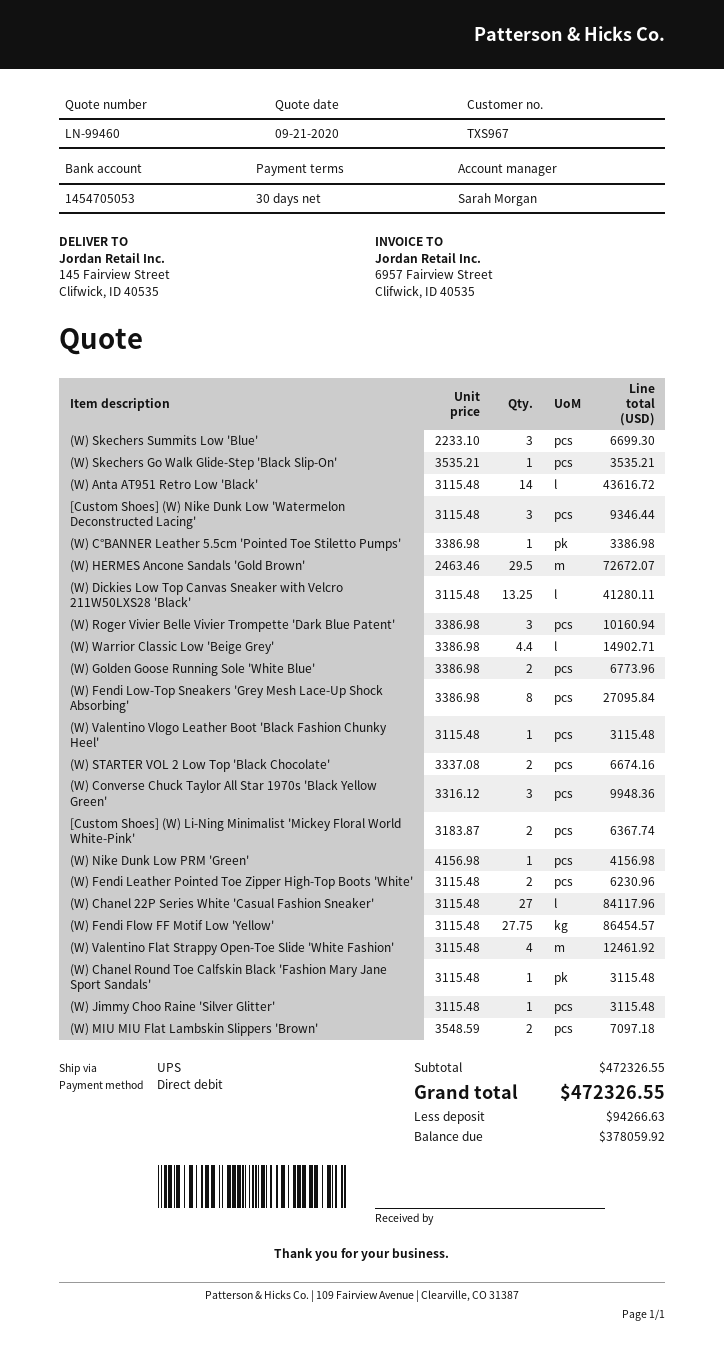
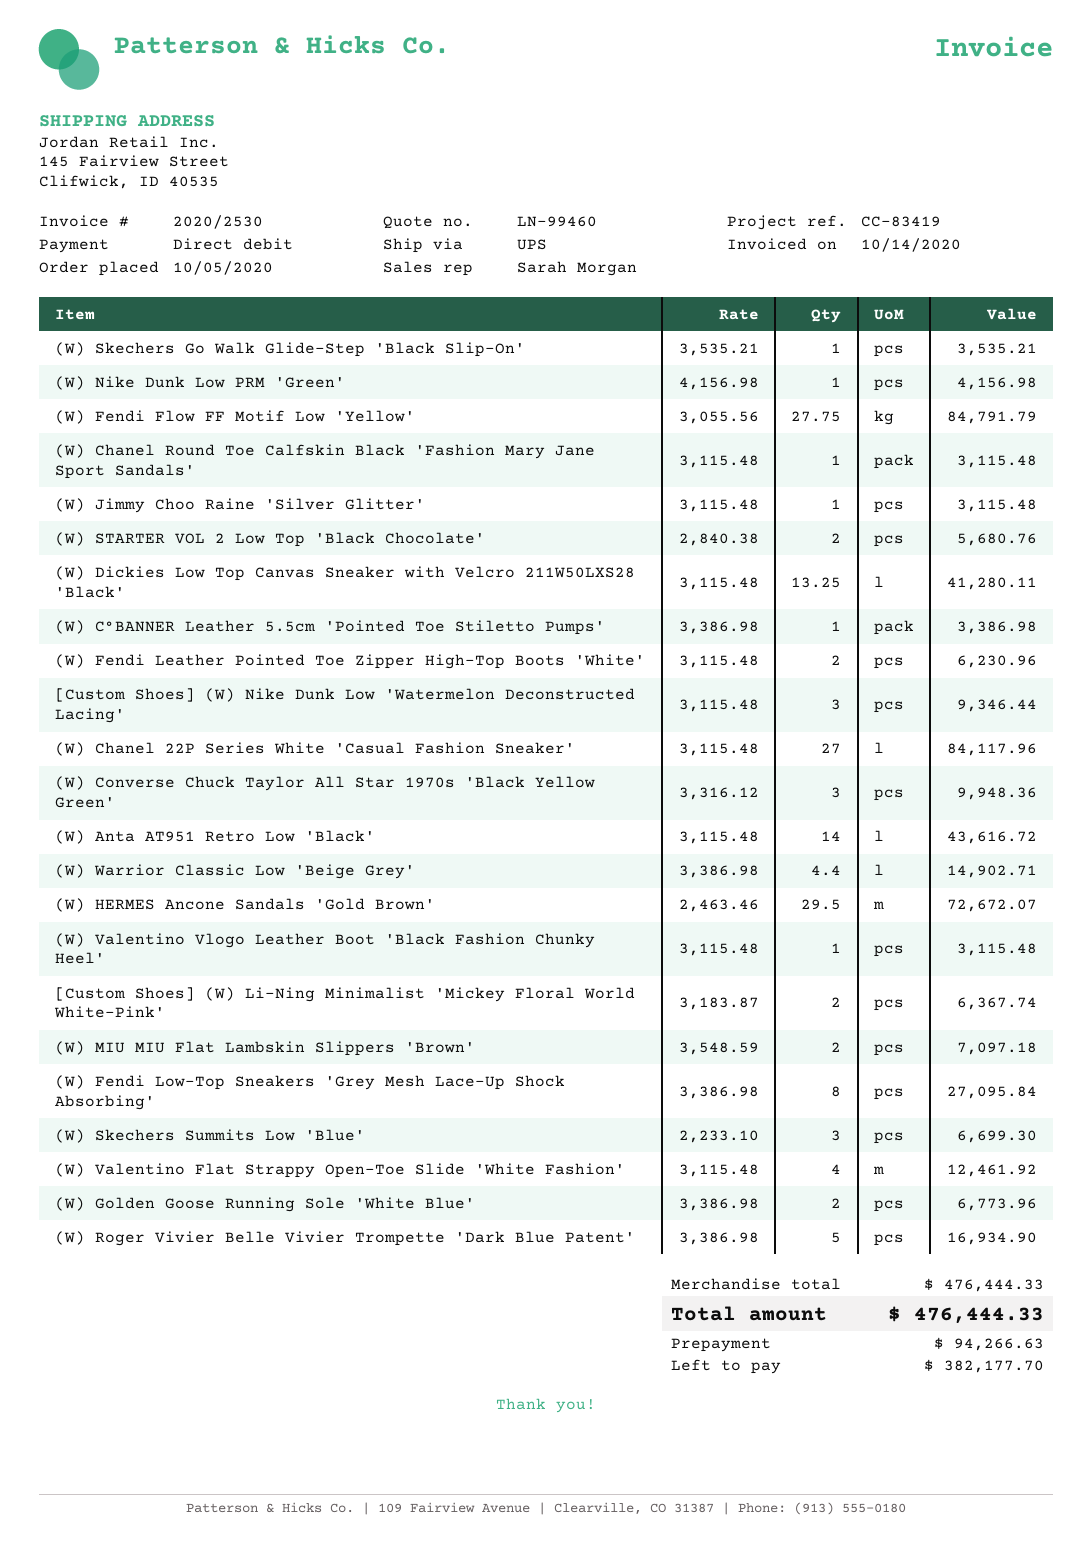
(W) Roger Vivier Belle Vivier Trompette 'Dark Blue Patent': 3 x 3386.98 = 10160.94 -> 5 x 3386.98 = 16934.90
(W) STARTER VOL 2 Low Top 'Black Chocolate': 2 x 3337.08 = 6674.16 -> 2 x 2840.38 = 5680.76
(W) Fendi Flow FF Motif Low 'Yellow': 27.75 x 3115.48 = 86454.57 -> 27.75 x 3055.56 = 84791.79
subtotal: 472326.55 -> 476444.33
total: 472326.55 -> 476444.33
balance: 378059.92 -> 382177.70

